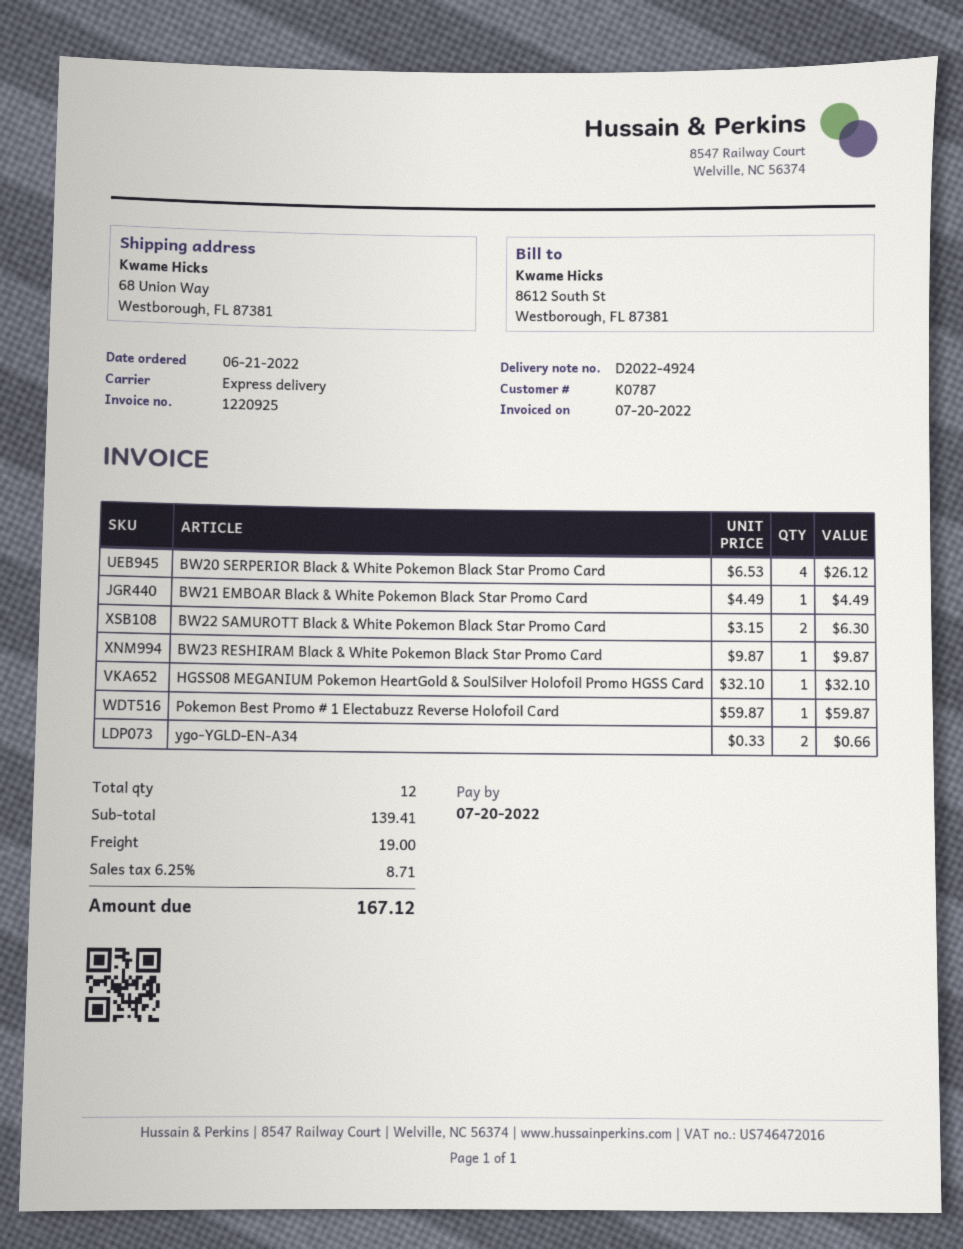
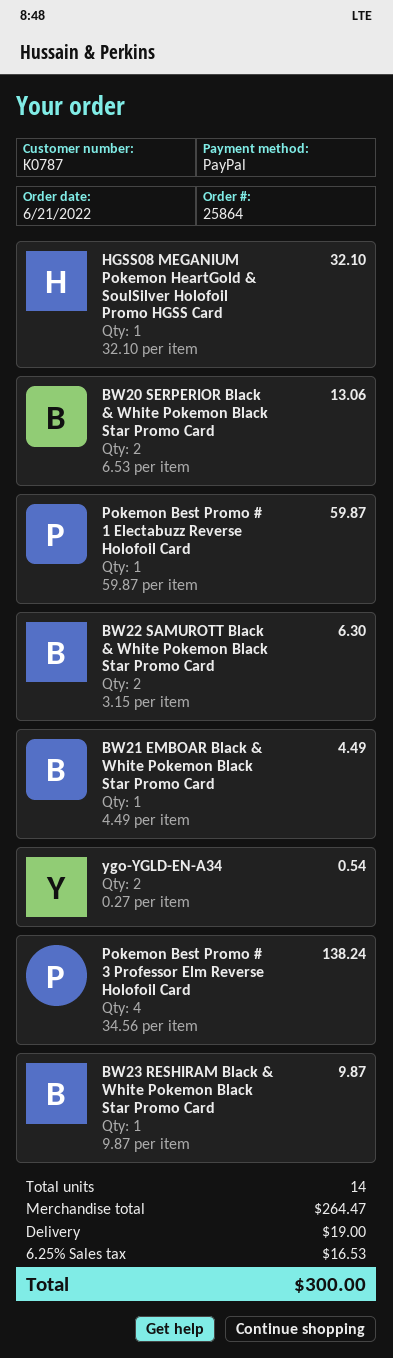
BW20 SERPERIOR Black & White Pokemon Black Star Promo Card: 4 x 6.53 = 26.12 -> 2 x 6.53 = 13.06
ygo-YGLD-EN-A34: 2 x 0.33 = 0.66 -> 2 x 0.27 = 0.54
Pokemon Best Promo # 3 Professor Elm Reverse Holofoil Card: none -> 4 x 34.56 = 138.24
total quantity: 12 -> 14
subtotal: 139.41 -> 264.47
tax: 6.25% = 8.71 -> 6.25% = 16.53
total: 167.12 -> 300.00

